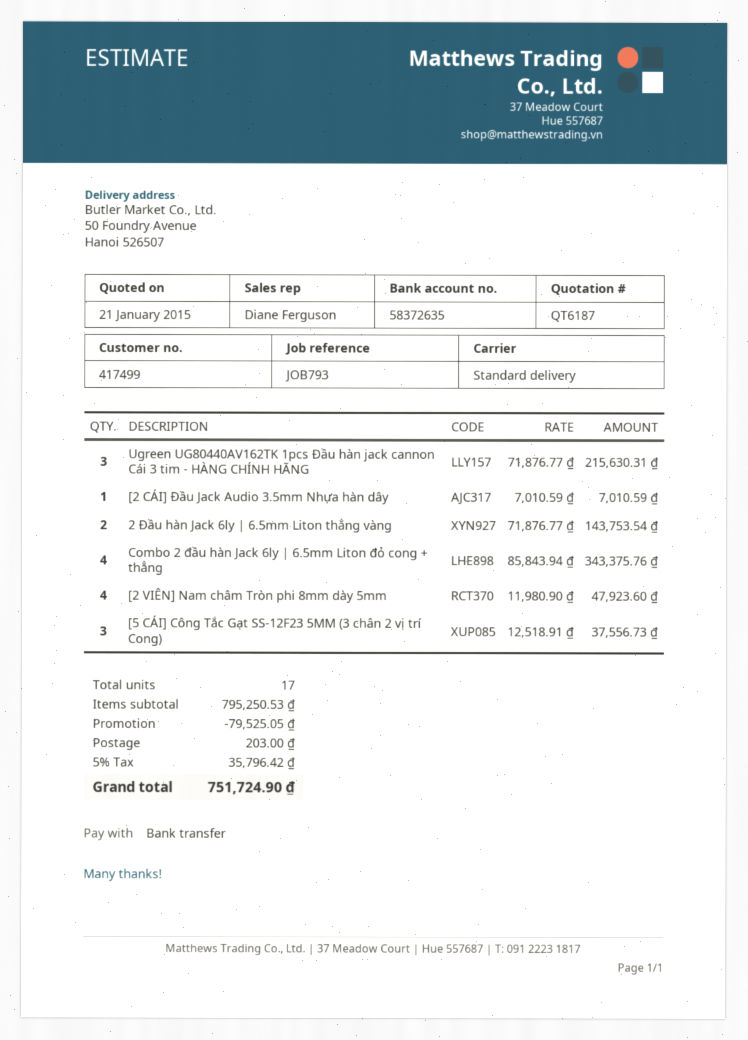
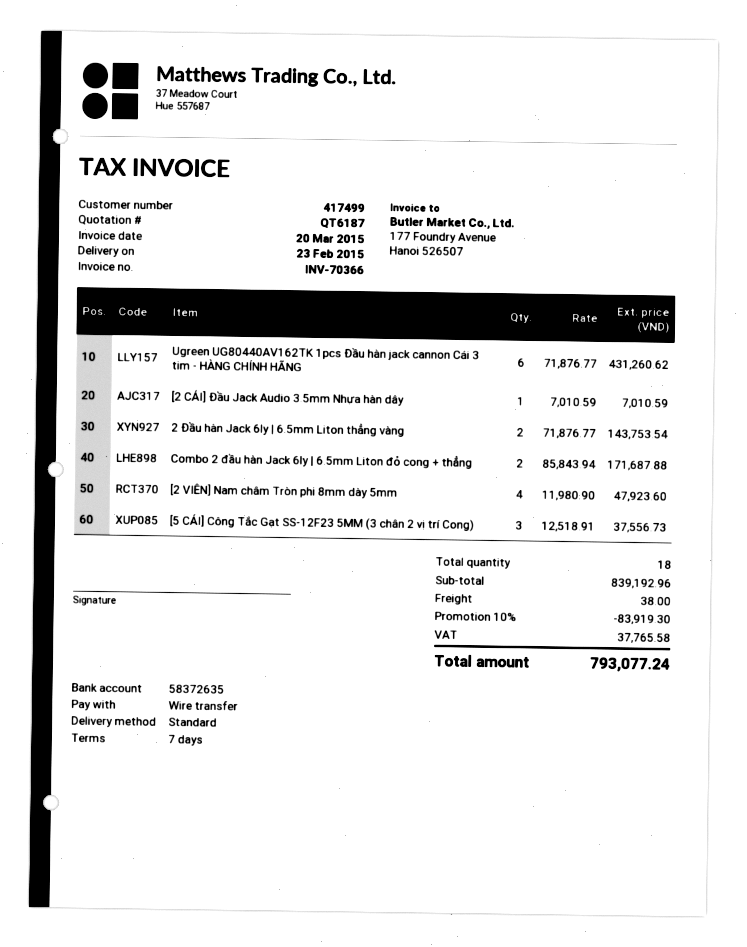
Ugreen UG80440AV162TK 1pcs Đầu hàn jack cannon Cái 3 tim - HÀNG CHÍNH HÃNG: 3 x 71876.77 = 215630.31 -> 6 x 71876.77 = 431260.62
Combo 2 đầu hàn Jack 6ly | 6.5mm Liton đỏ cong + thẳng: 4 x 85843.94 = 343375.76 -> 2 x 85843.94 = 171687.88
total quantity: 17 -> 18
subtotal: 795250.53 -> 839192.96
discount: 79525.05 -> 83919.30
shipping: 203.00 -> 38.00
tax: 35796.42 -> 37765.58
total: 751724.90 -> 793077.24

